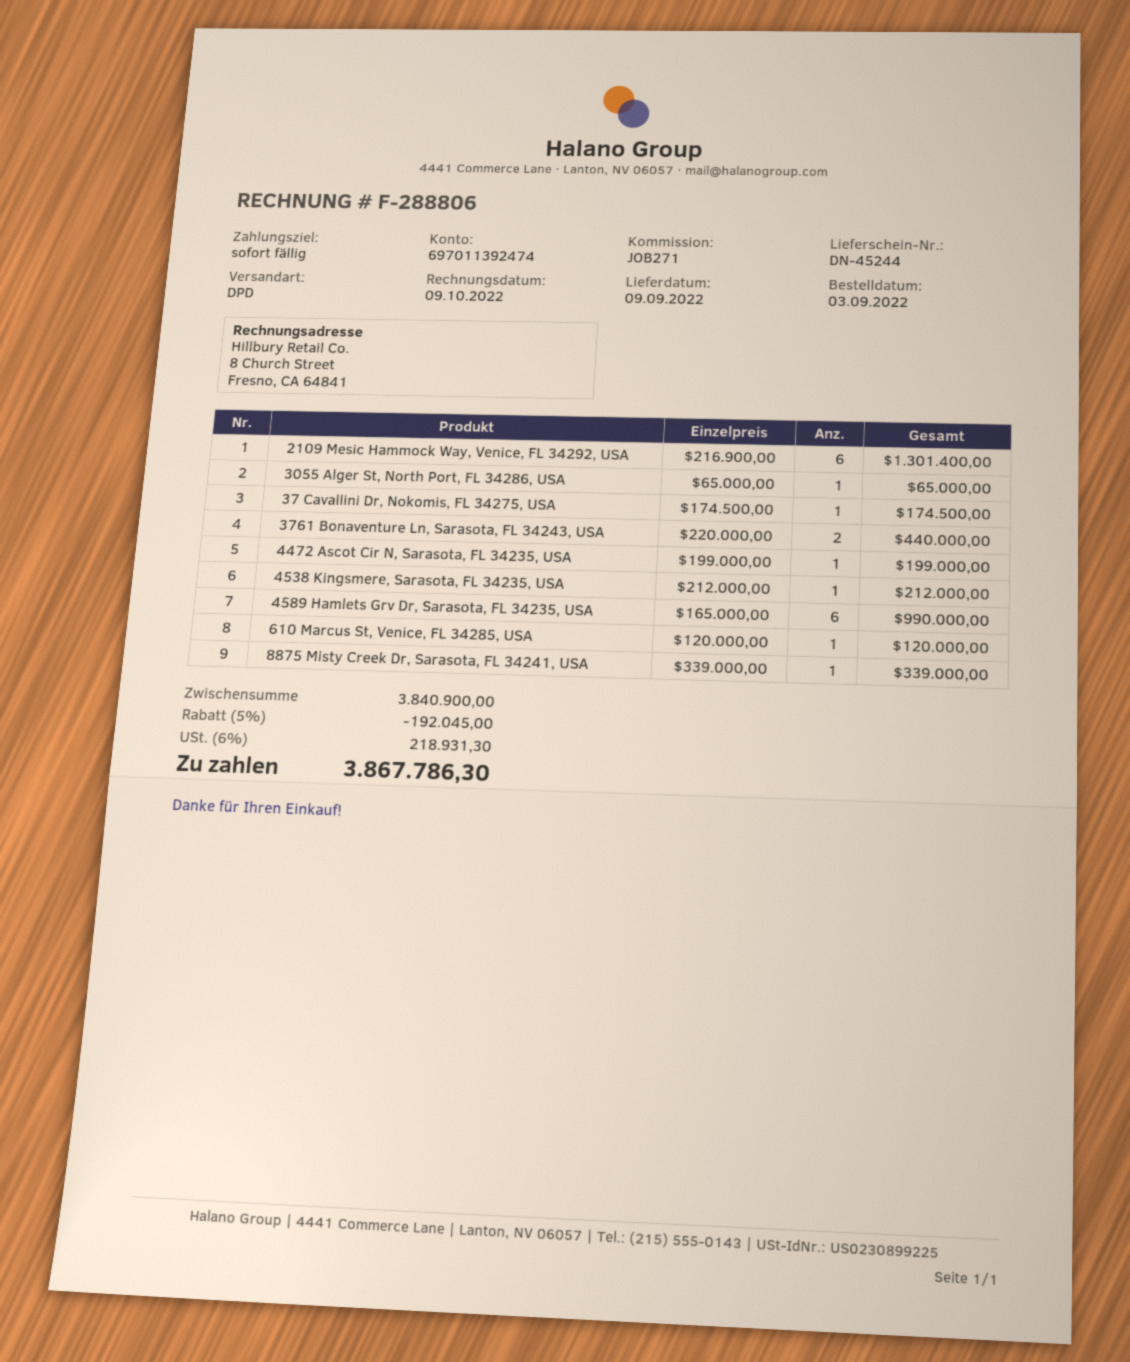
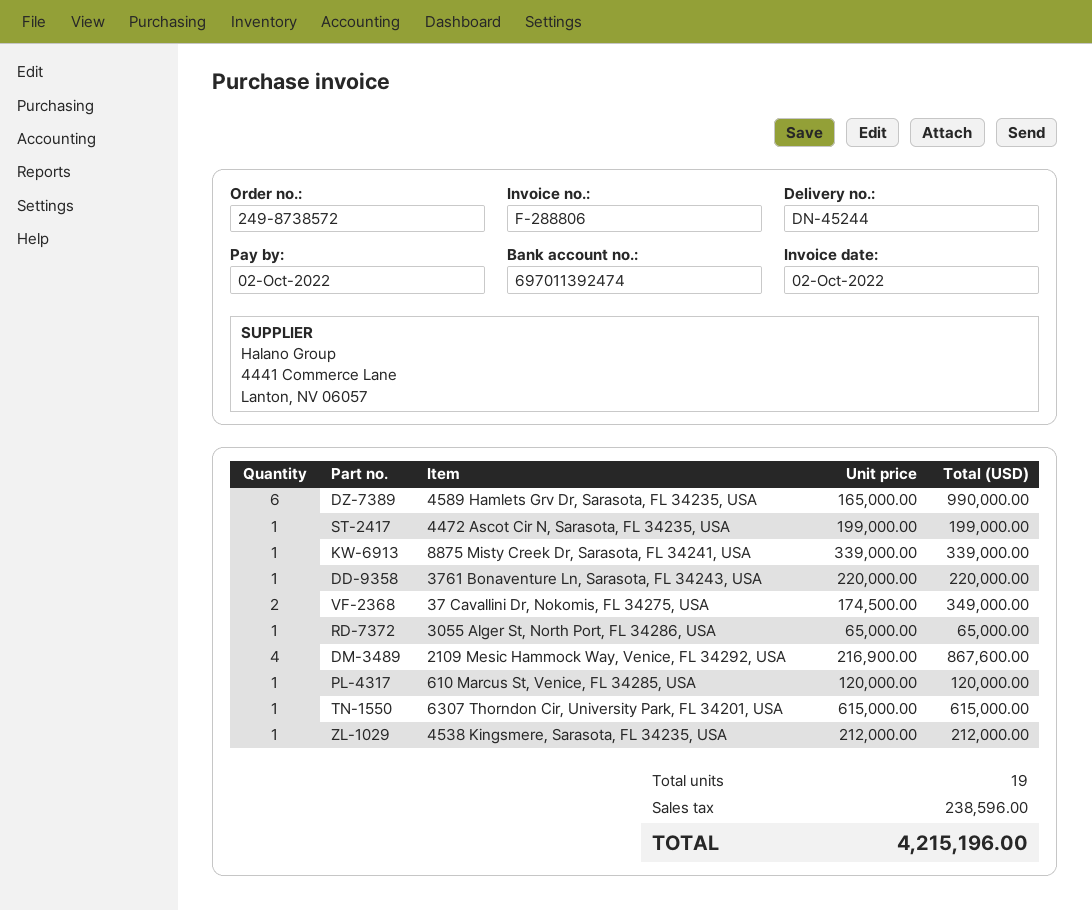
invoice date: 2022-10-09 -> 2022-10-02
2109 Mesic Hammock Way, Venice, FL 34292, USA: 6 x 216900.00 = 1301400.00 -> 4 x 216900.00 = 867600.00
37 Cavallini Dr, Nokomis, FL 34275, USA: 1 x 174500.00 = 174500.00 -> 2 x 174500.00 = 349000.00
3761 Bonaventure Ln, Sarasota, FL 34243, USA: 2 x 220000.00 = 440000.00 -> 1 x 220000.00 = 220000.00
6307 Thorndon Cir, University Park, FL 34201, USA: none -> 1 x 615000.00 = 615000.00
discount: 5% = 192045.00 -> none
tax: 218931.30 -> 238596.00
total: 3867786.30 -> 4215196.00

